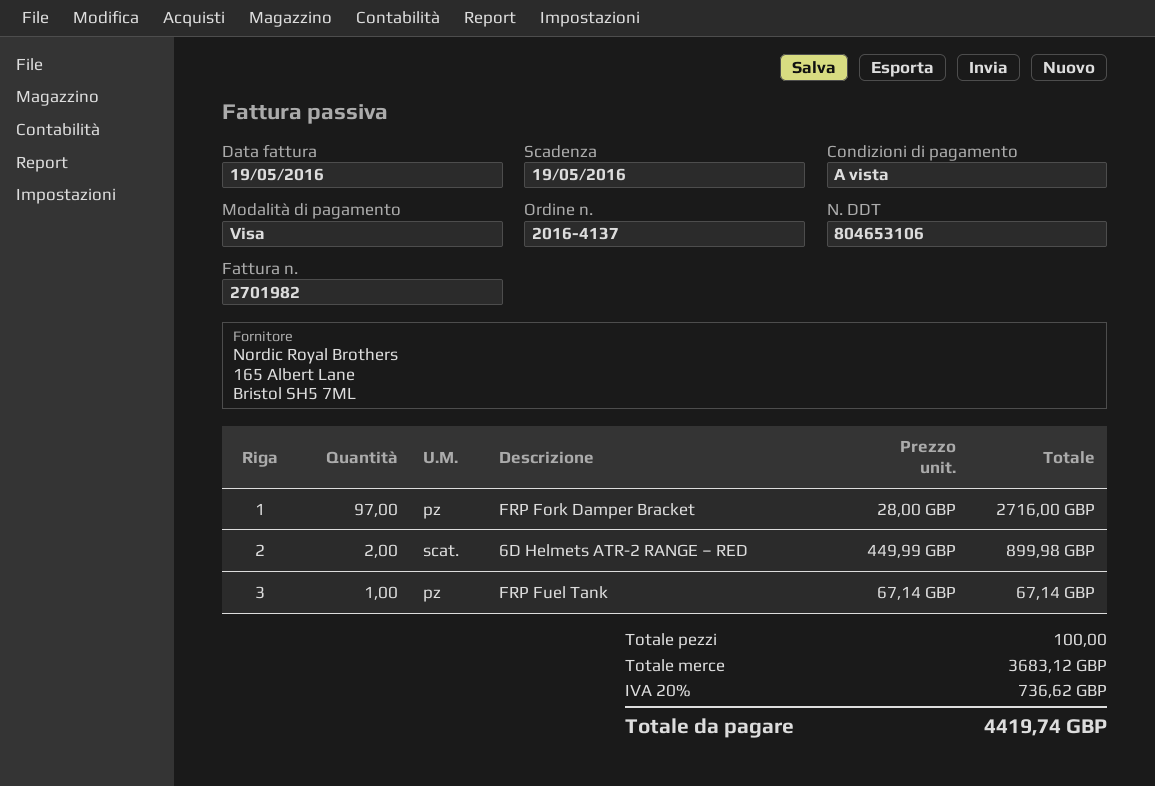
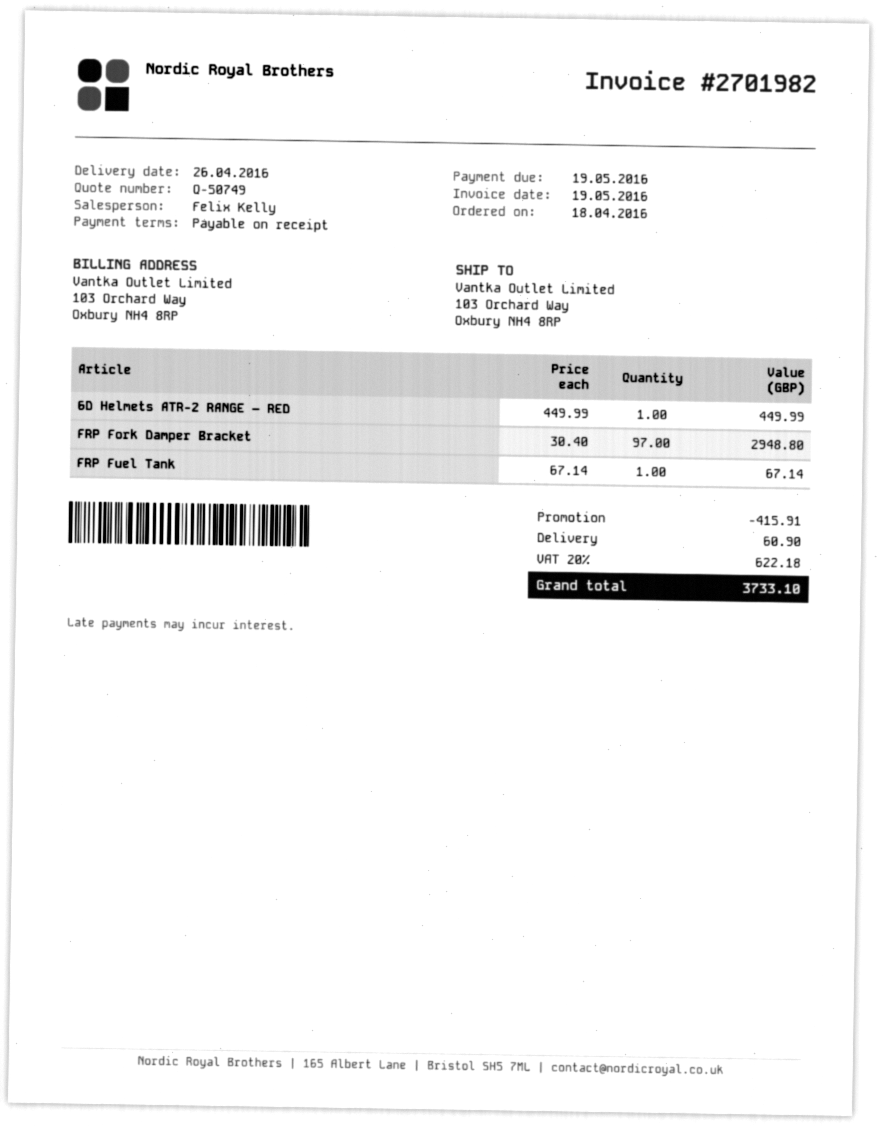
FRP Fork Damper Bracket: 97 x 28.00 = 2716.00 -> 97 x 30.40 = 2948.80
6D Helmets ATR-2 RANGE – RED: 2 x 449.99 = 899.98 -> 1 x 449.99 = 449.99
discount: none -> 415.91
shipping: none -> 60.90
tax: 20% = 736.62 -> 20% = 622.18
total: 4419.74 -> 3733.10

